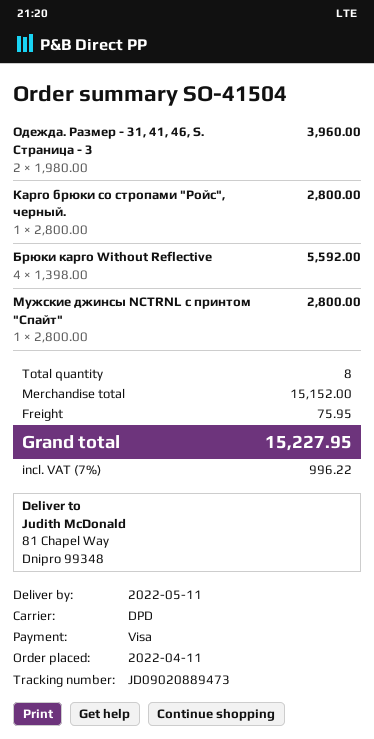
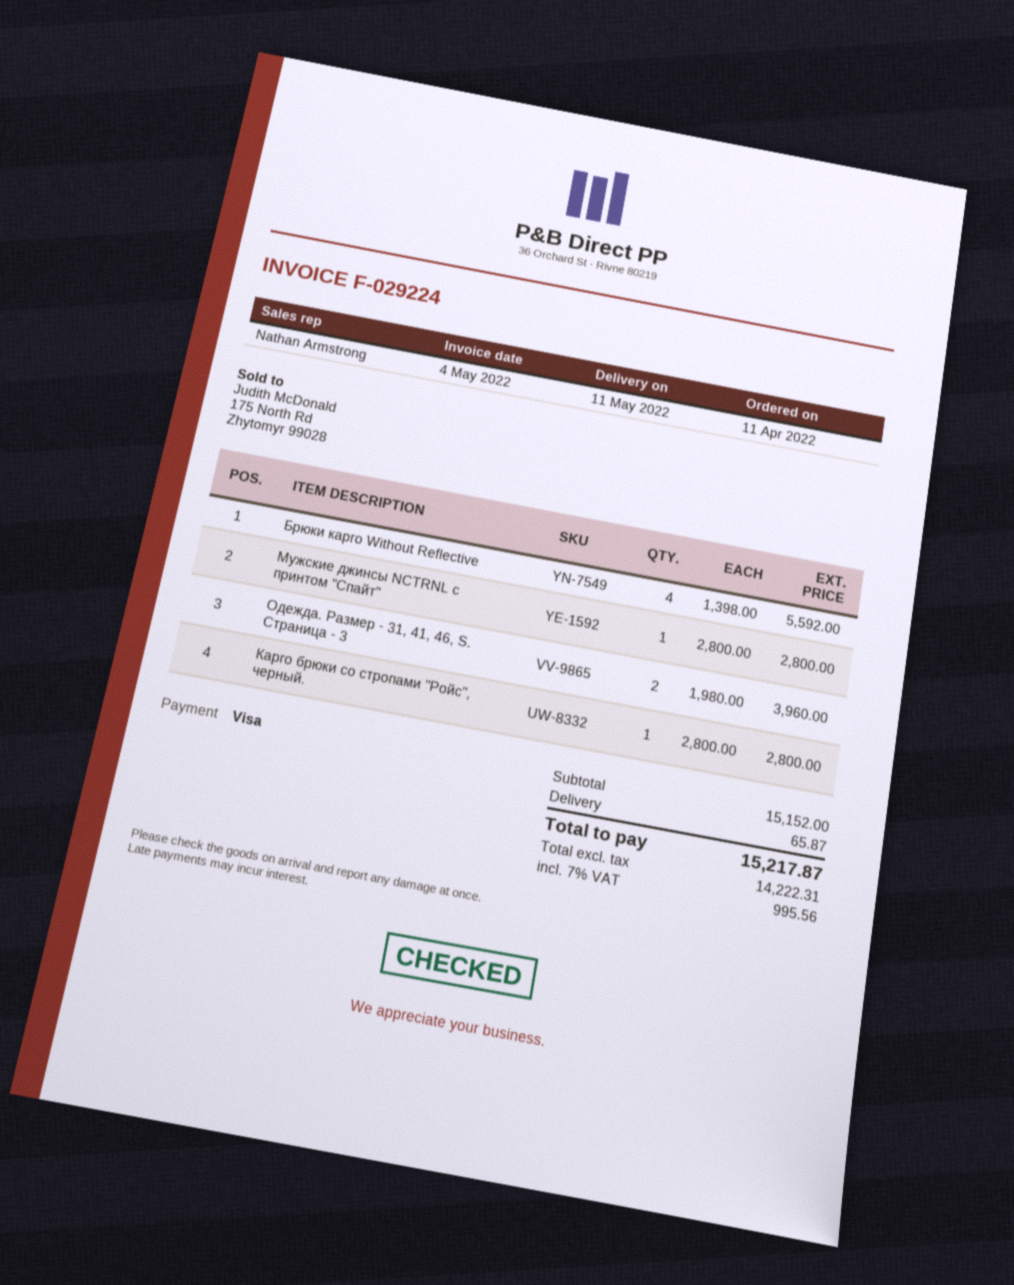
shipping: 75.95 -> 65.87
tax: 7% = 996.22 -> 7% = 995.56
total: 15227.95 -> 15217.87

